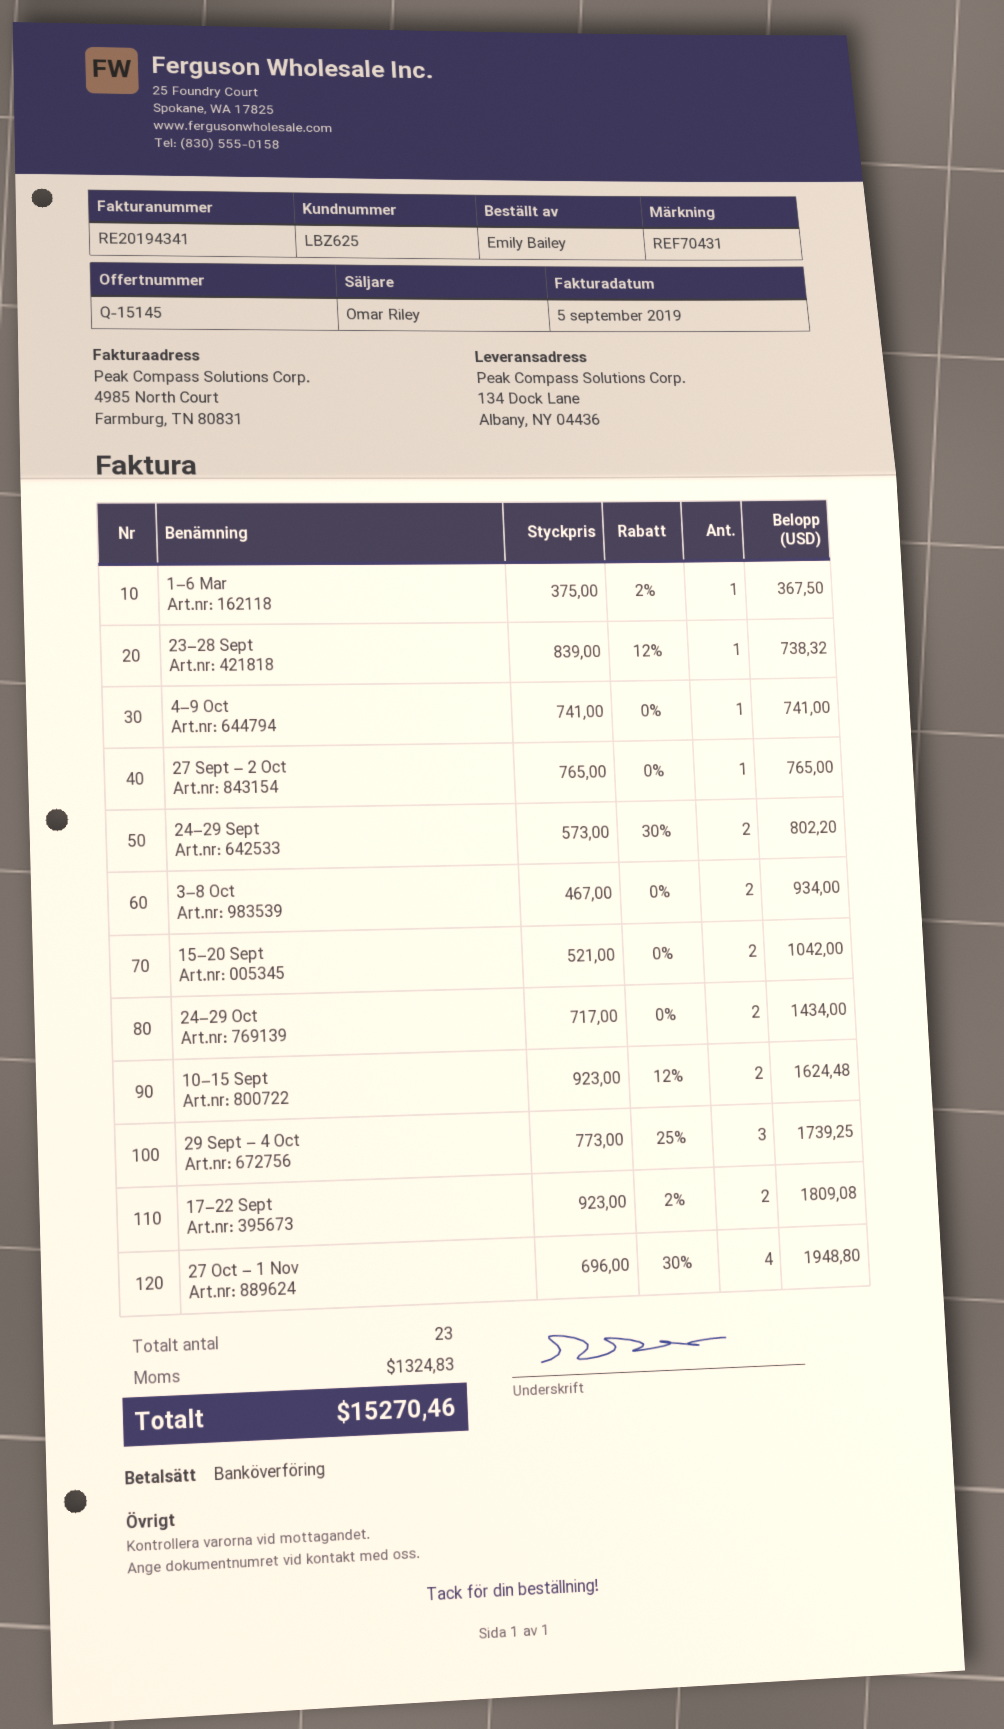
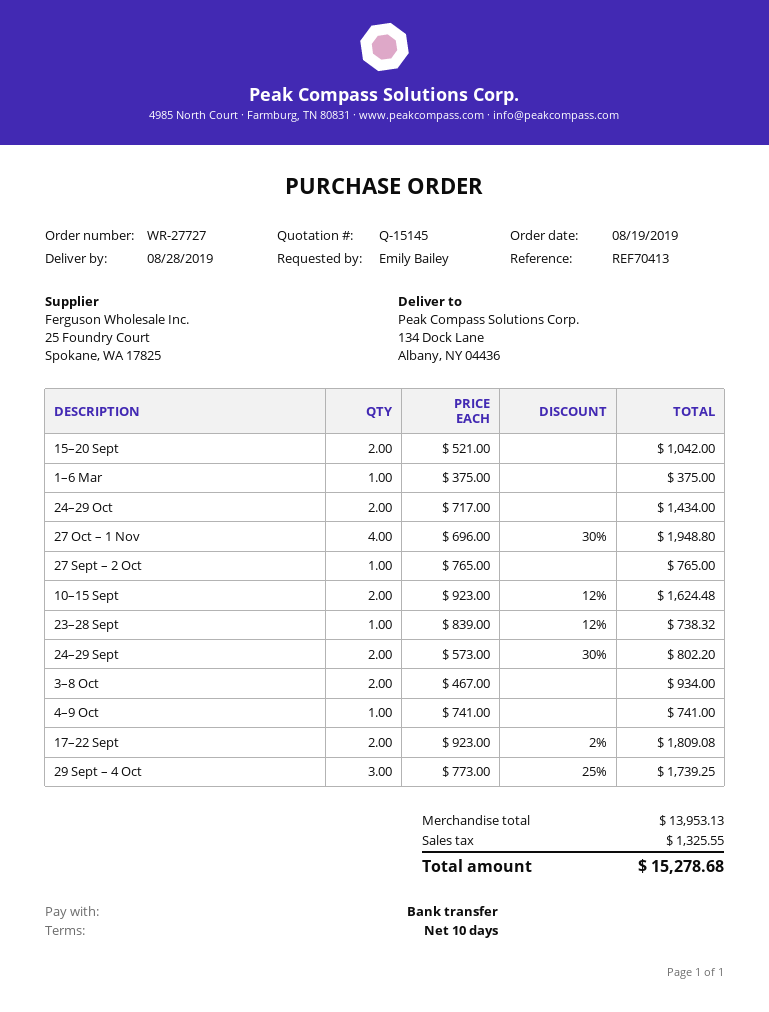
reference: REF70431 -> REF70413
1–6 Mar: 1 x 375.00 - 2% = 367.50 -> 1 x 375.00 = 375.00
tax: 1324.83 -> 1325.55
total: 15270.46 -> 15278.68

